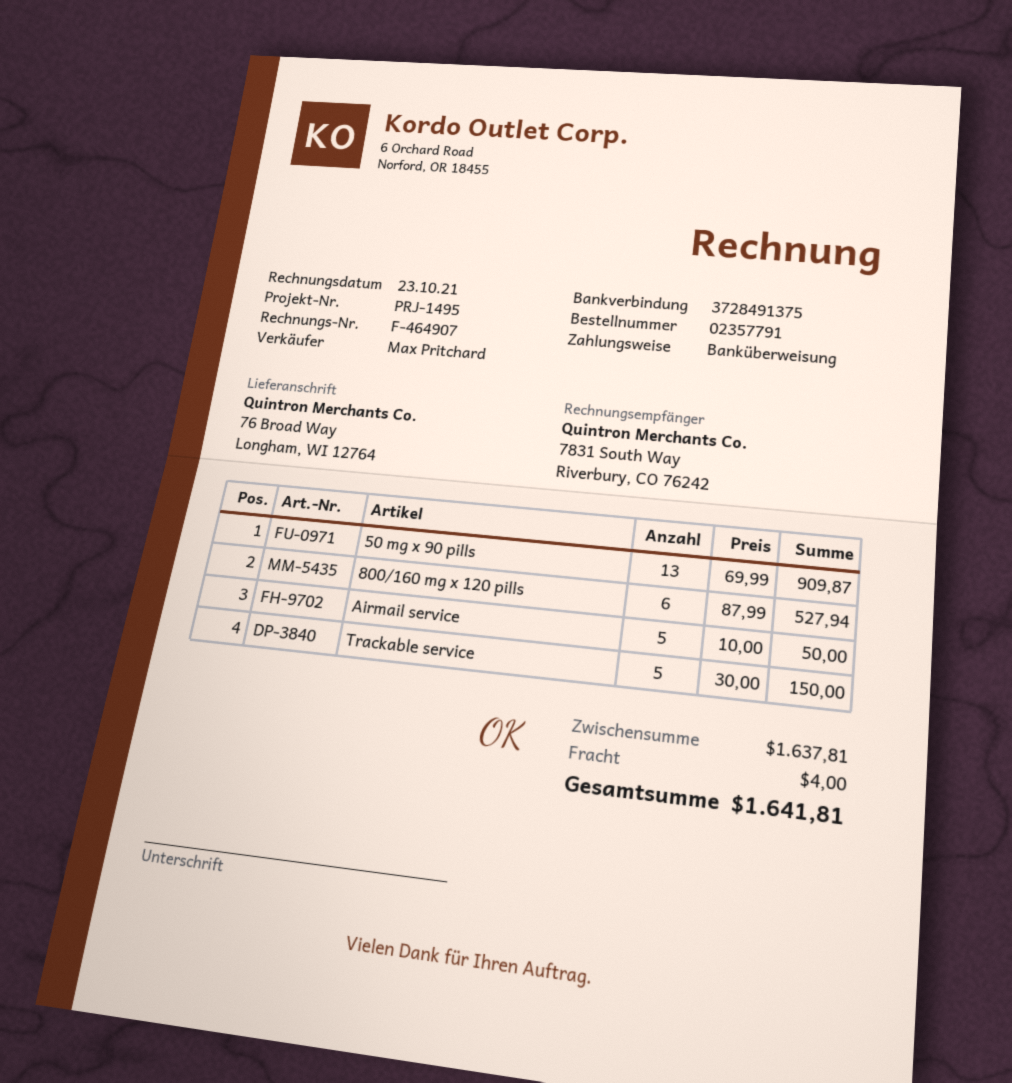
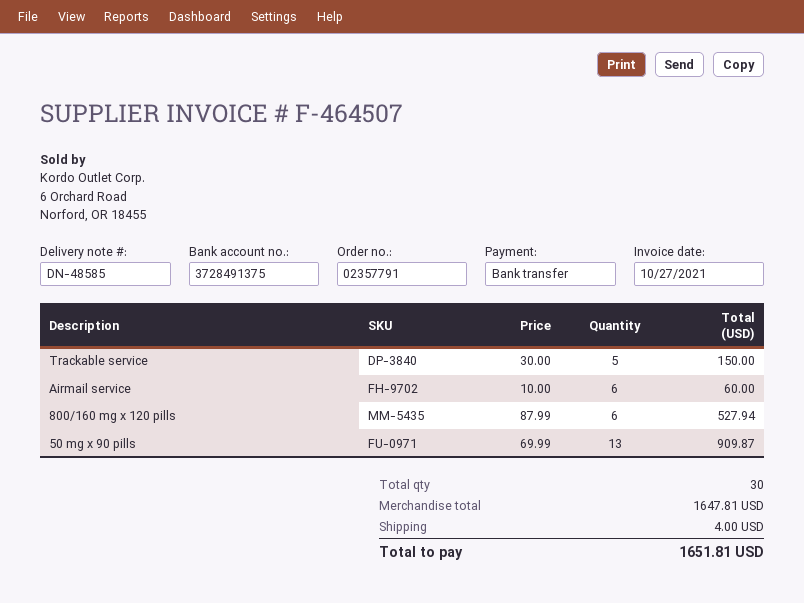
invoice number: F-464907 -> F-464507
invoice date: 2021-10-23 -> 2021-10-27
Airmail service: 5 x 10.00 = 50.00 -> 6 x 10.00 = 60.00
subtotal: 1637.81 -> 1647.81
total: 1641.81 -> 1651.81

